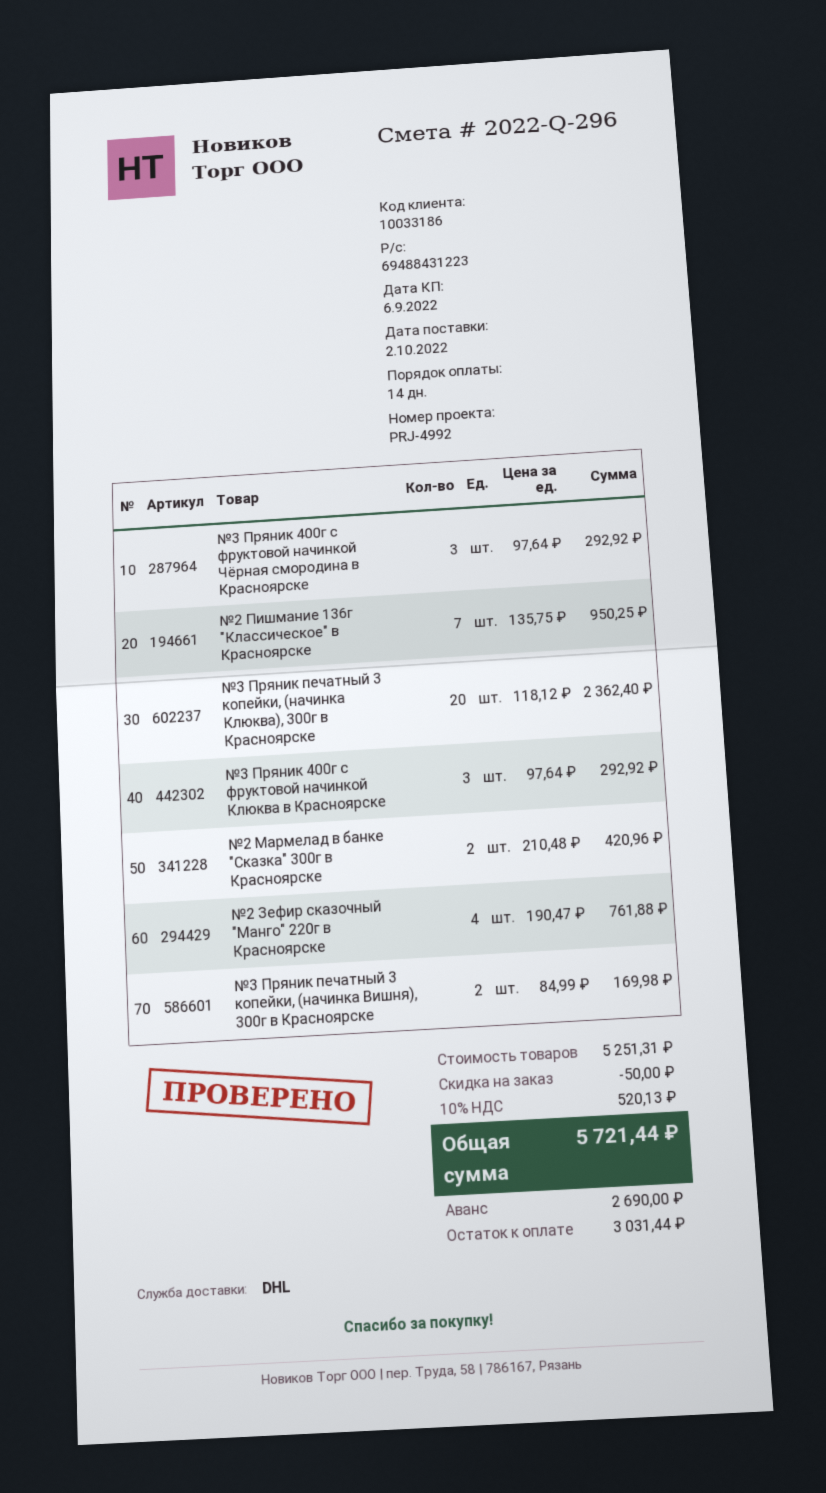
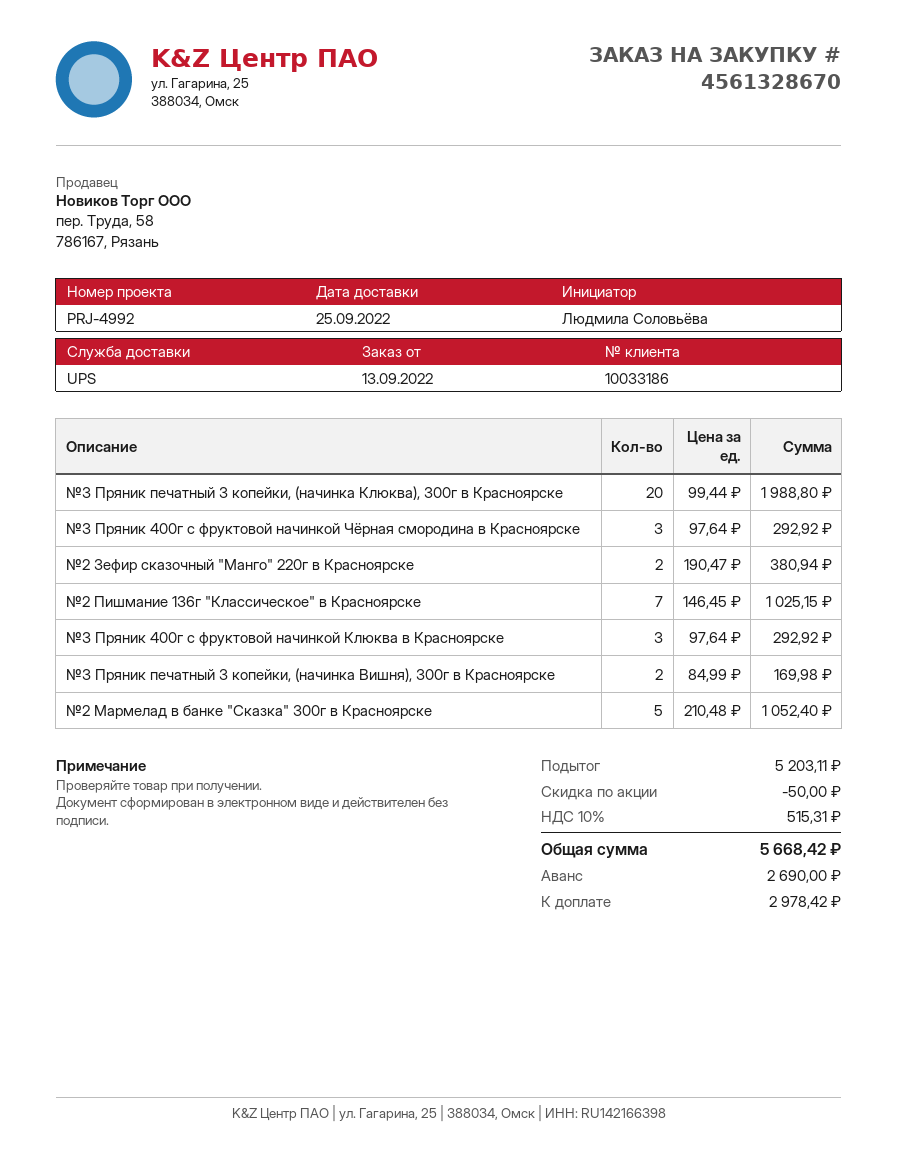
delivery date: 2022-10-02 -> 2022-09-25
shipping method: DHL -> UPS
№2 Пишмание 136г "Классическое" в Красноярске: 7 x 135.75 = 950.25 -> 7 x 146.45 = 1025.15
№3 Пряник печатный 3 копейки, (начинка Клюква), 300г в Красноярске: 20 x 118.12 = 2362.40 -> 20 x 99.44 = 1988.80
№2 Мармелад в банке "Сказка" 300г в Красноярске: 2 x 210.48 = 420.96 -> 5 x 210.48 = 1052.40
№2 Зефир сказочный "Манго" 220г в Красноярске: 4 x 190.47 = 761.88 -> 2 x 190.47 = 380.94
subtotal: 5251.31 -> 5203.11
tax: 10% = 520.13 -> 10% = 515.31
total: 5721.44 -> 5668.42
balance: 3031.44 -> 2978.42

